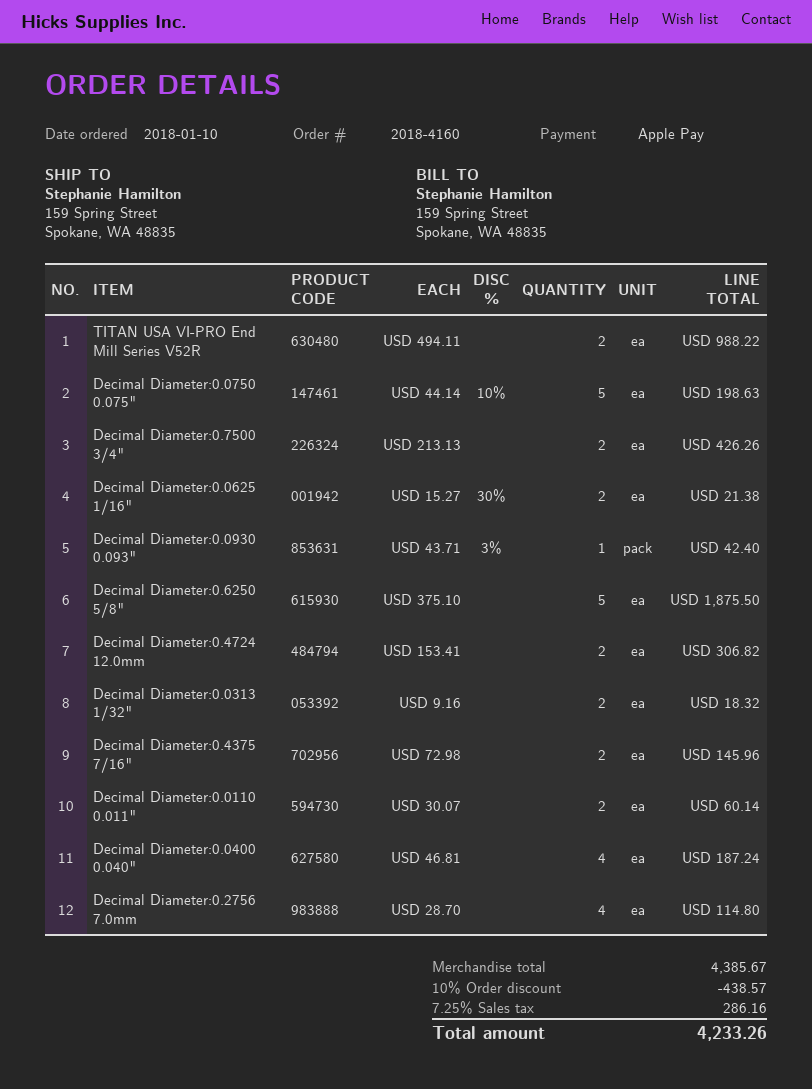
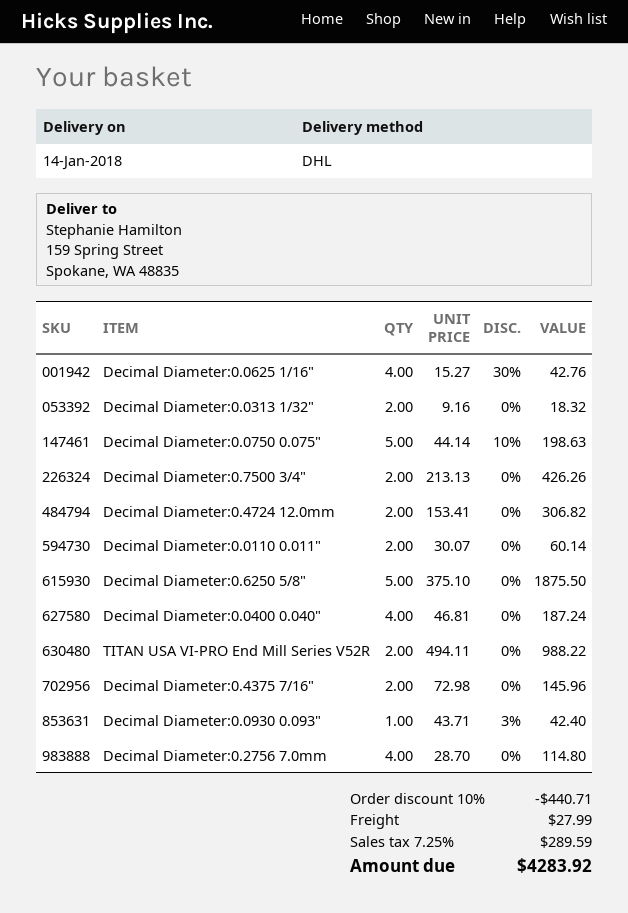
Decimal Diameter:0.0625 1/16": 2 x 15.27 - 30% = 21.38 -> 4 x 15.27 - 30% = 42.76
discount: 10% = 438.57 -> 10% = 440.71
shipping: none -> 27.99
tax: 7.25% = 286.16 -> 7.25% = 289.59
total: 4233.26 -> 4283.92

